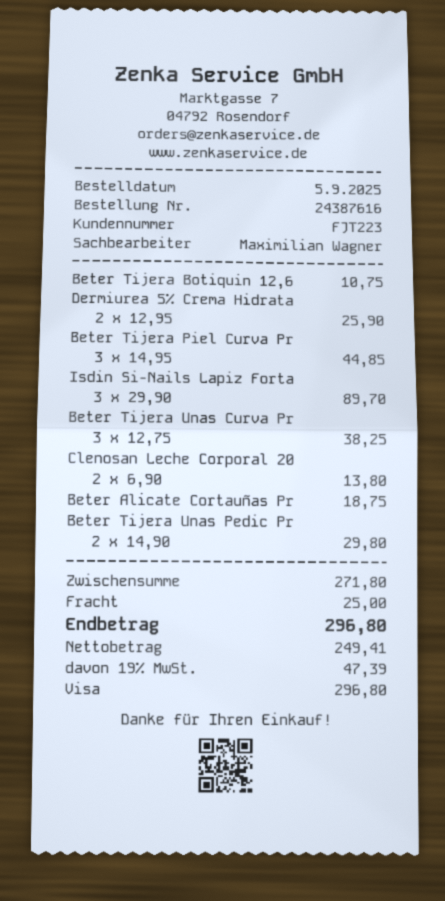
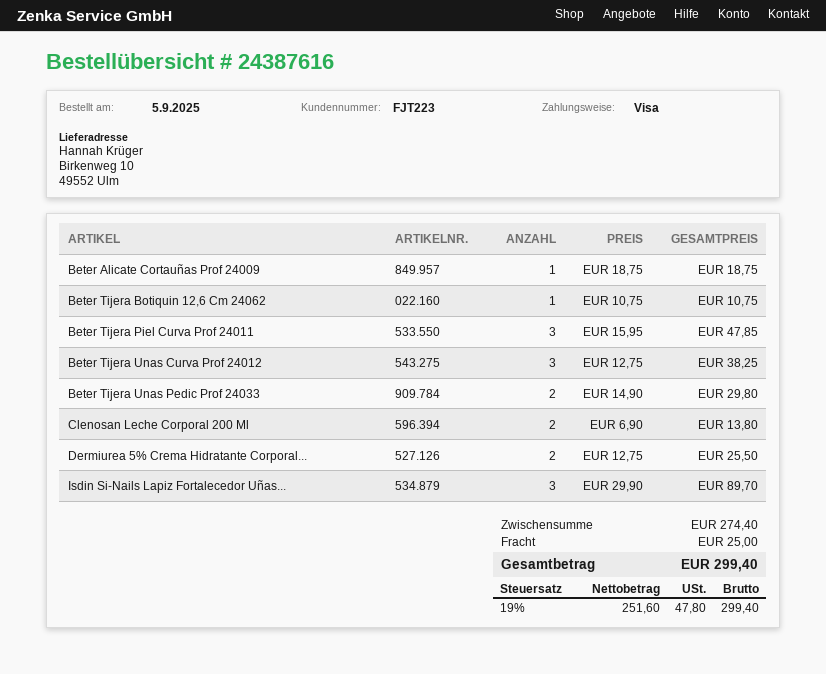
Dermiurea 5% Crema Hidrata: 2 x 12.95 = 25.90 -> 2 x 12.75 = 25.50
Beter Tijera Piel Curva Pr: 3 x 14.95 = 44.85 -> 3 x 15.95 = 47.85
subtotal: 271.80 -> 274.40
net: 249.41 -> 251.60
tax: 19% = 47.39 -> 19% = 47.80
total: 296.80 -> 299.40

